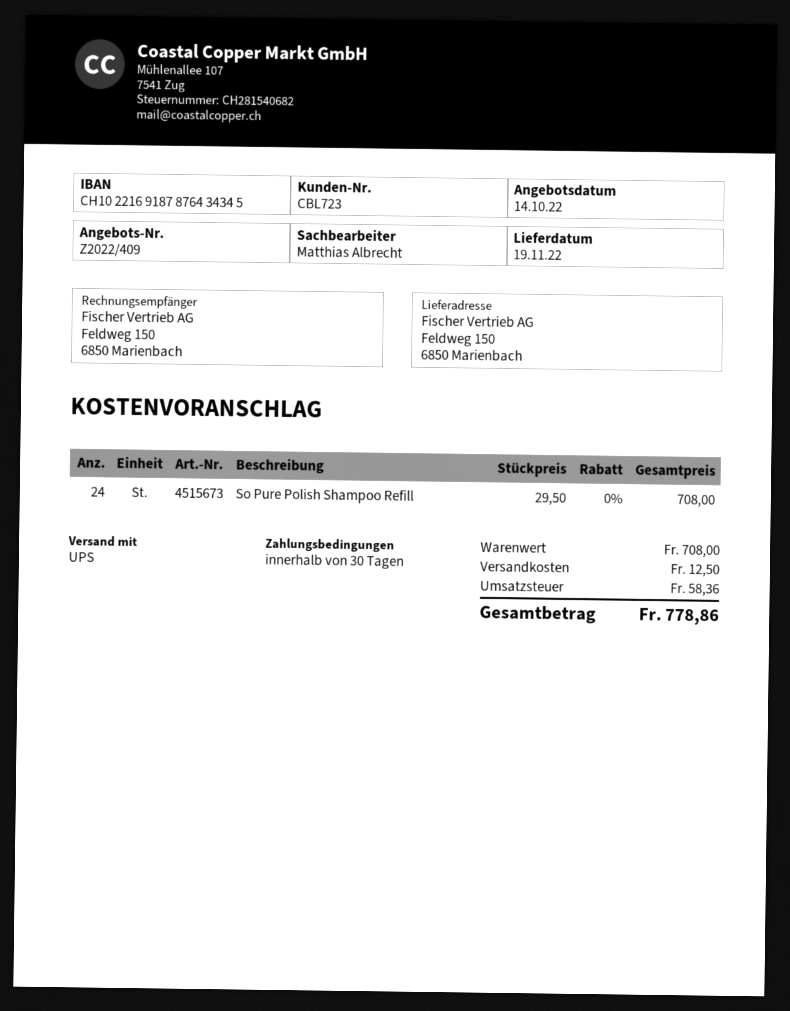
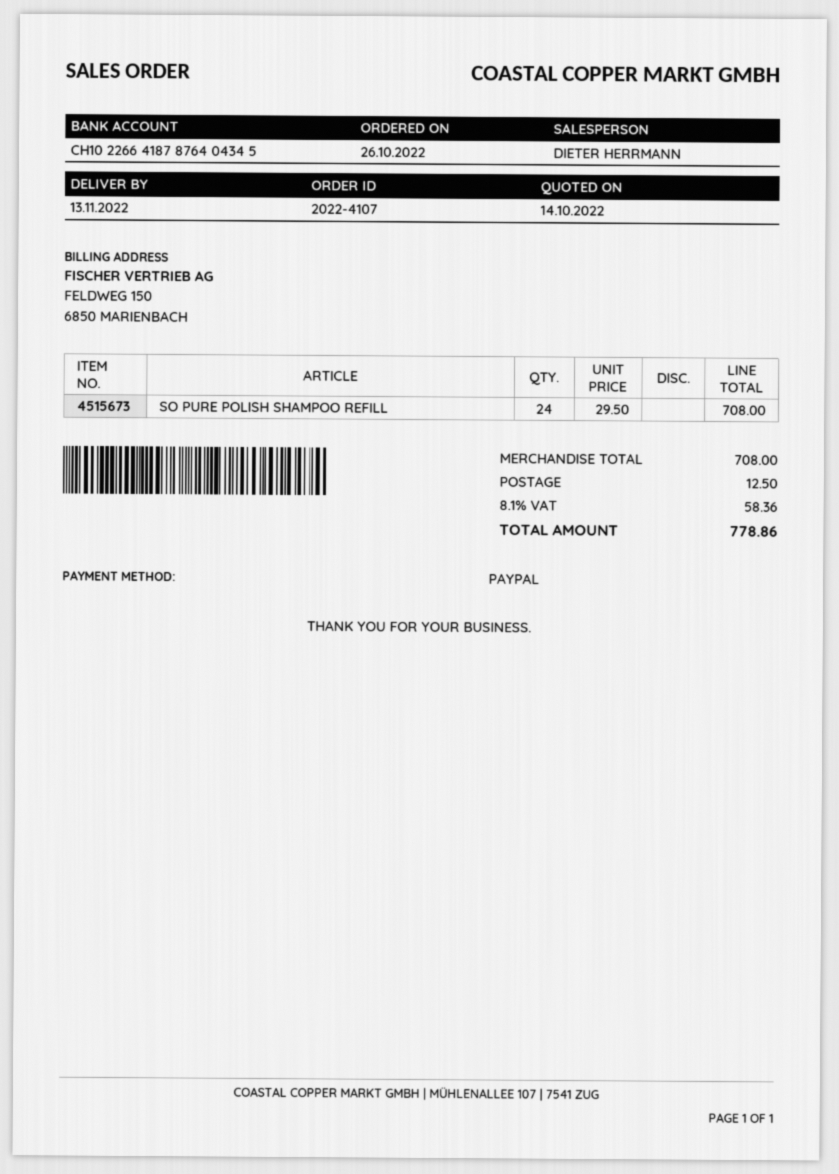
delivery date: 2022-11-19 -> 2022-11-13
sales rep: Matthias Albrecht -> DIETER HERRMANN
bank account: CH1022169187876434345 -> CH1022664187876404345

